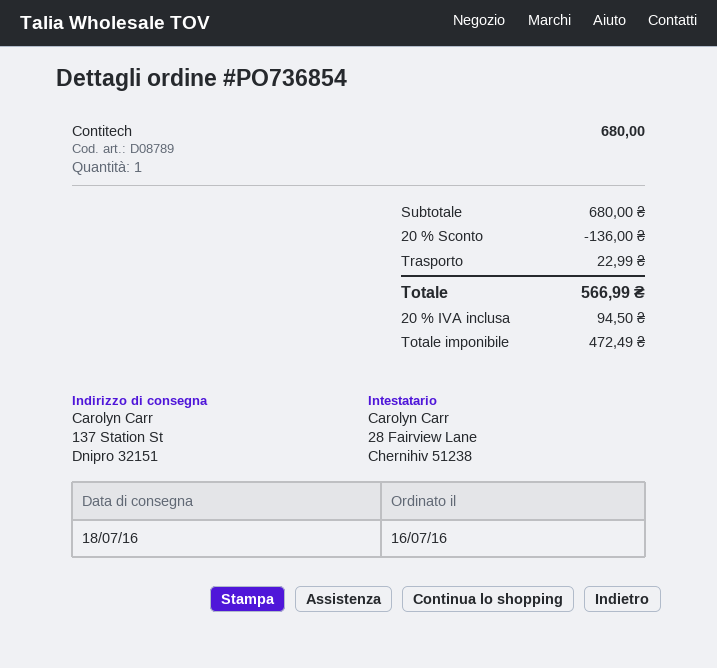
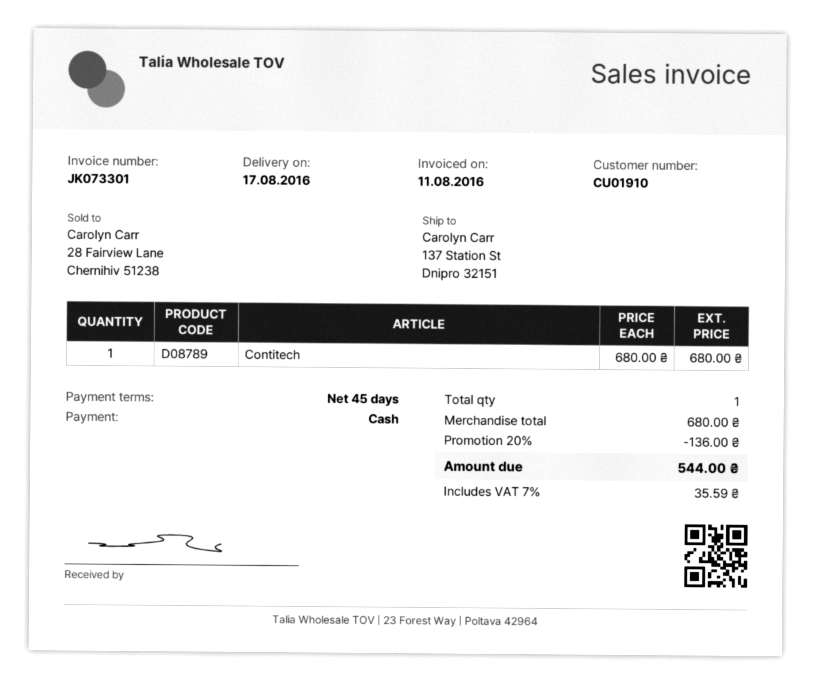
delivery date: 2016-07-18 -> 2016-08-17
shipping: 22.99 -> none
tax: 20% = 94.50 -> 7% = 35.59
total: 566.99 -> 544.00

